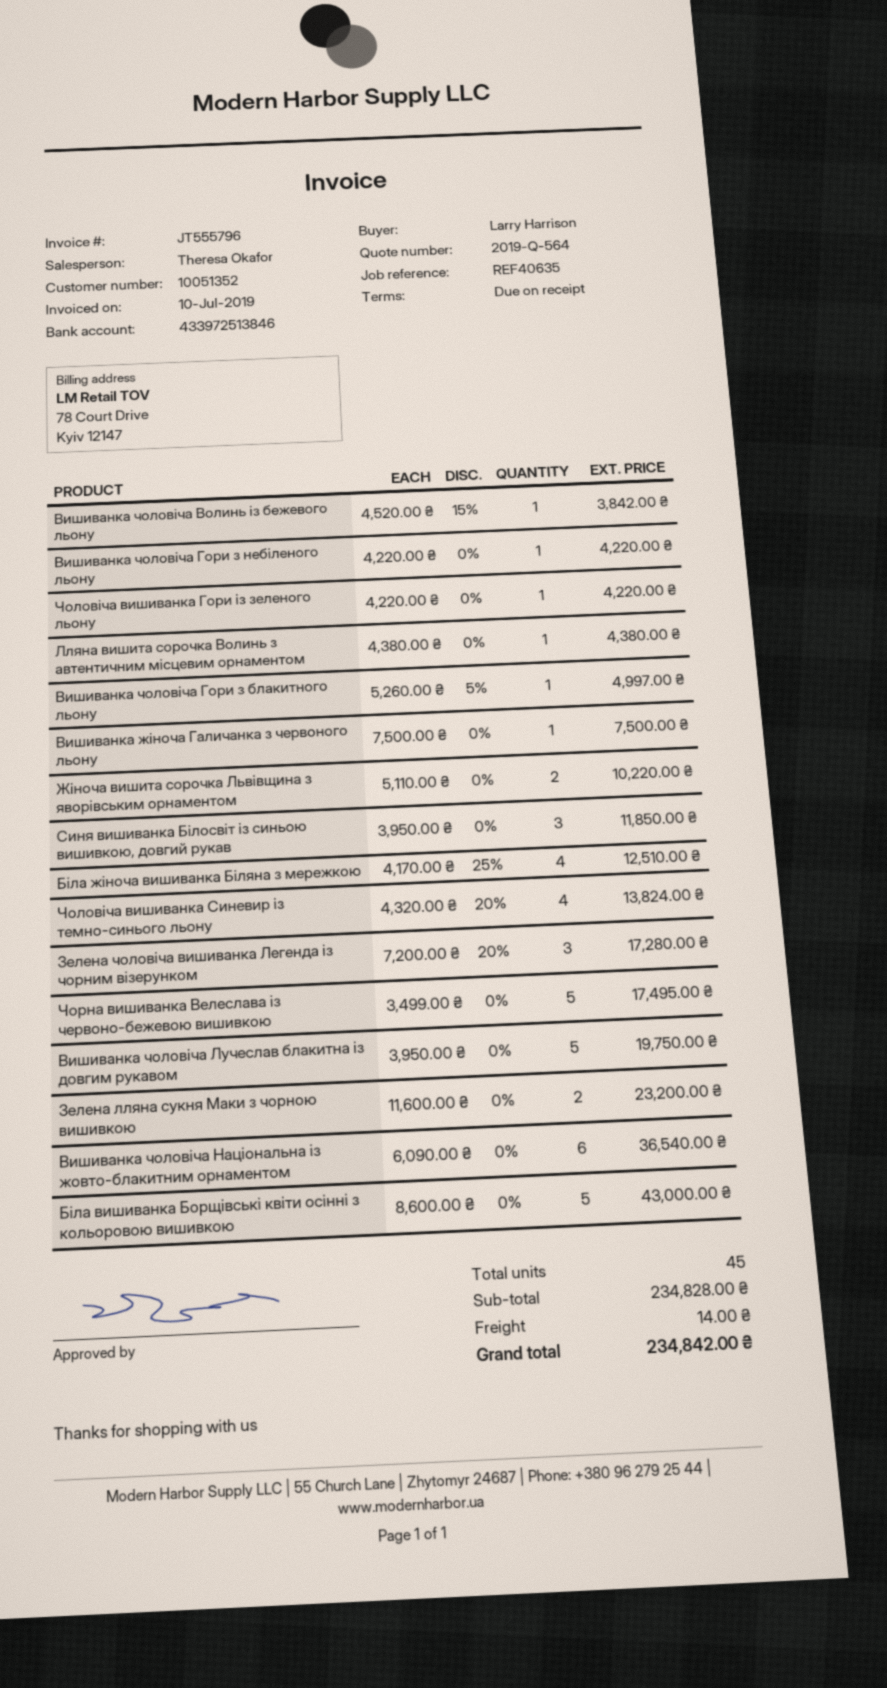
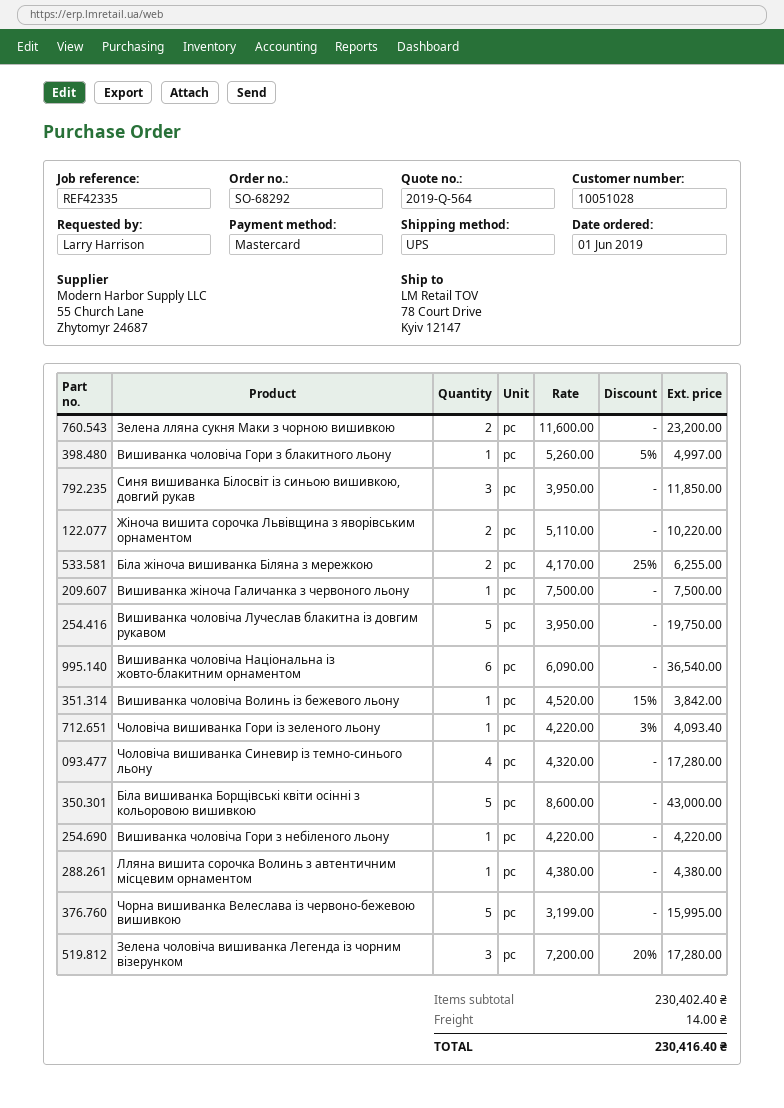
customer number: 10051352 -> 10051028
reference: REF40635 -> REF42335
Чоловіча вишиванка Гори із зеленого льону: 1 x 4220.00 = 4220.00 -> 1 x 4220.00 - 3% = 4093.40
Біла жіноча вишиванка Біляна з мережкою: 4 x 4170.00 - 25% = 12510.00 -> 2 x 4170.00 - 25% = 6255.00
Чоловіча вишиванка Синевир із темно-синього льону: 4 x 4320.00 - 20% = 13824.00 -> 4 x 4320.00 = 17280.00
Чорна вишиванка Велеслава із червоно-бежевою вишивкою: 5 x 3499.00 = 17495.00 -> 5 x 3199.00 = 15995.00
subtotal: 234828.00 -> 230402.40
total: 234842.00 -> 230416.40

